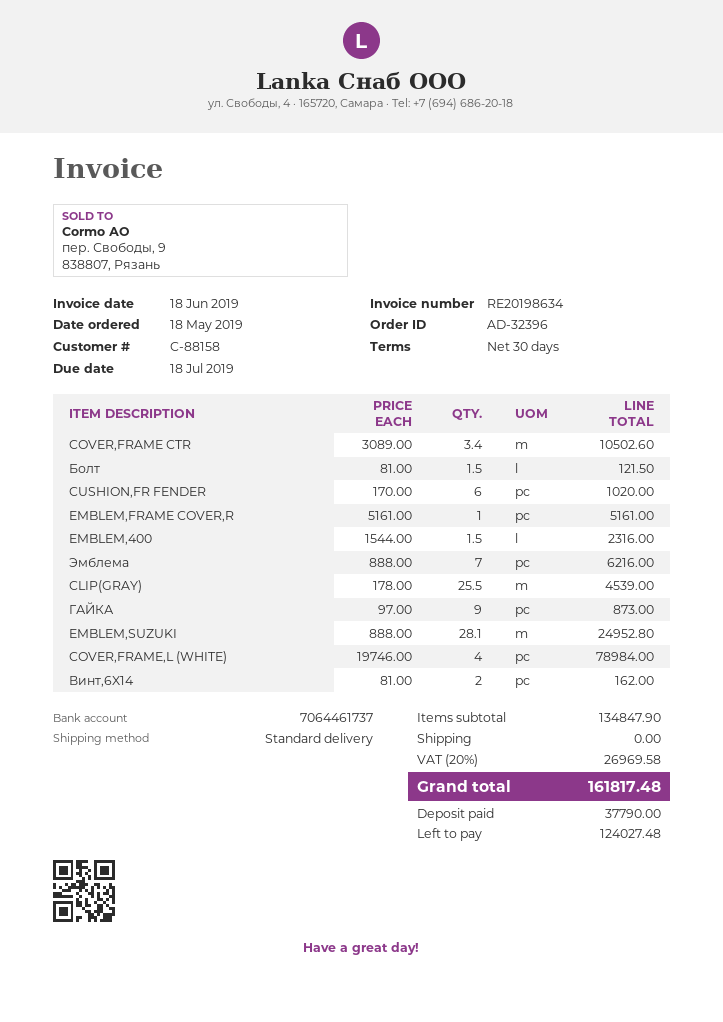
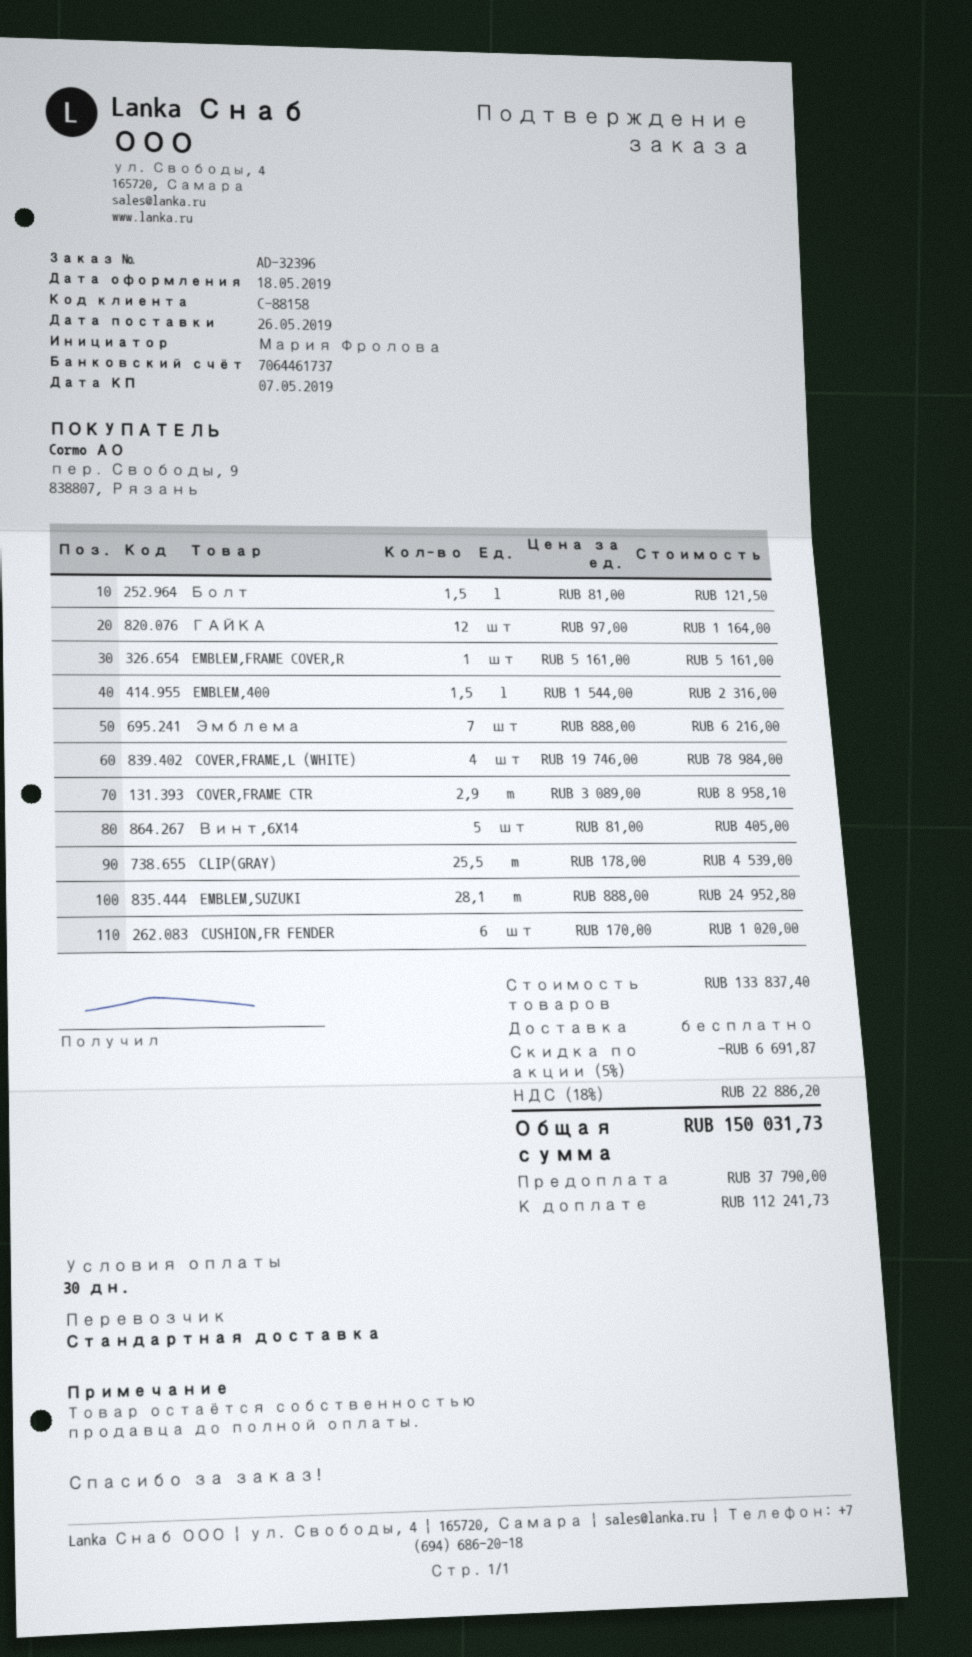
COVER,FRAME CTR: 3.4 x 3089.00 = 10502.60 -> 2.9 x 3089.00 = 8958.10
ГАЙКА: 9 x 97.00 = 873.00 -> 12 x 97.00 = 1164.00
Винт,6X14: 2 x 81.00 = 162.00 -> 5 x 81.00 = 405.00
subtotal: 134847.90 -> 133837.40
discount: none -> 5% = 6691.87
tax: 20% = 26969.58 -> 18% = 22886.20
total: 161817.48 -> 150031.73
balance: 124027.48 -> 112241.73

